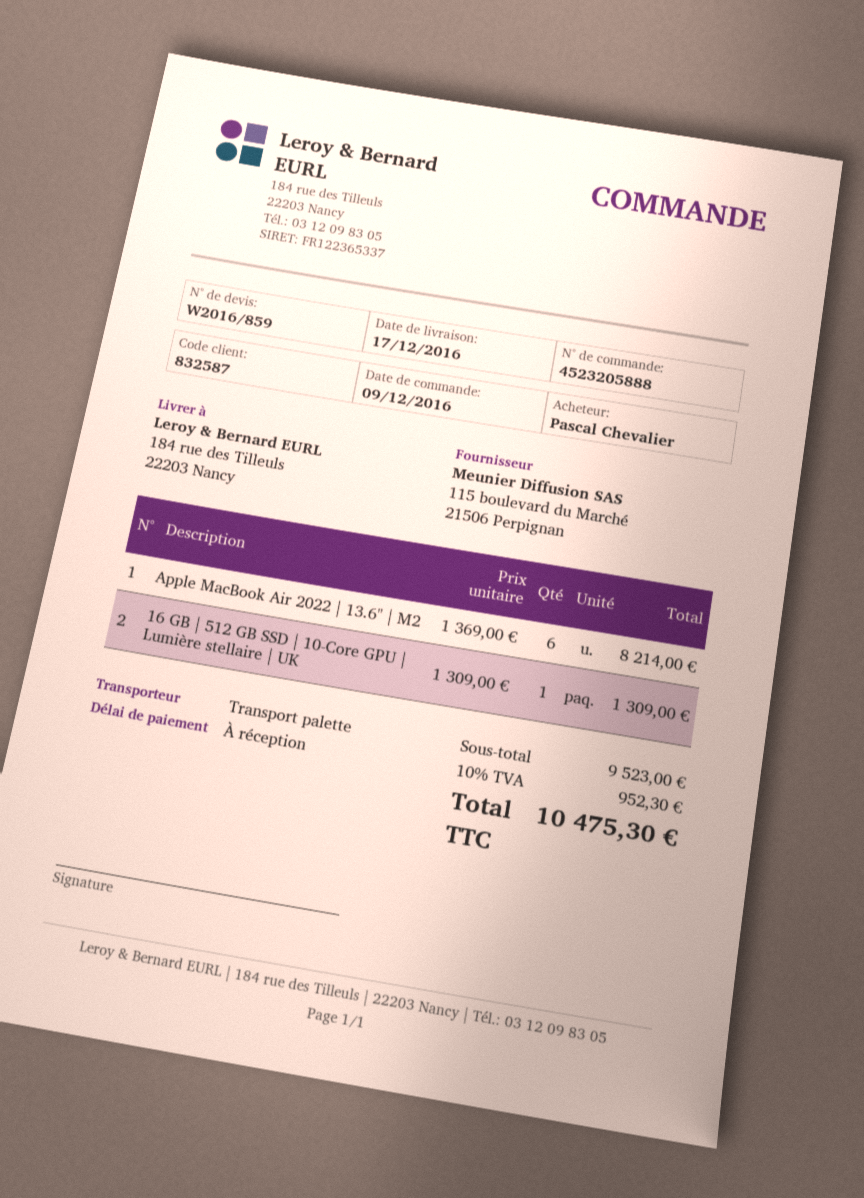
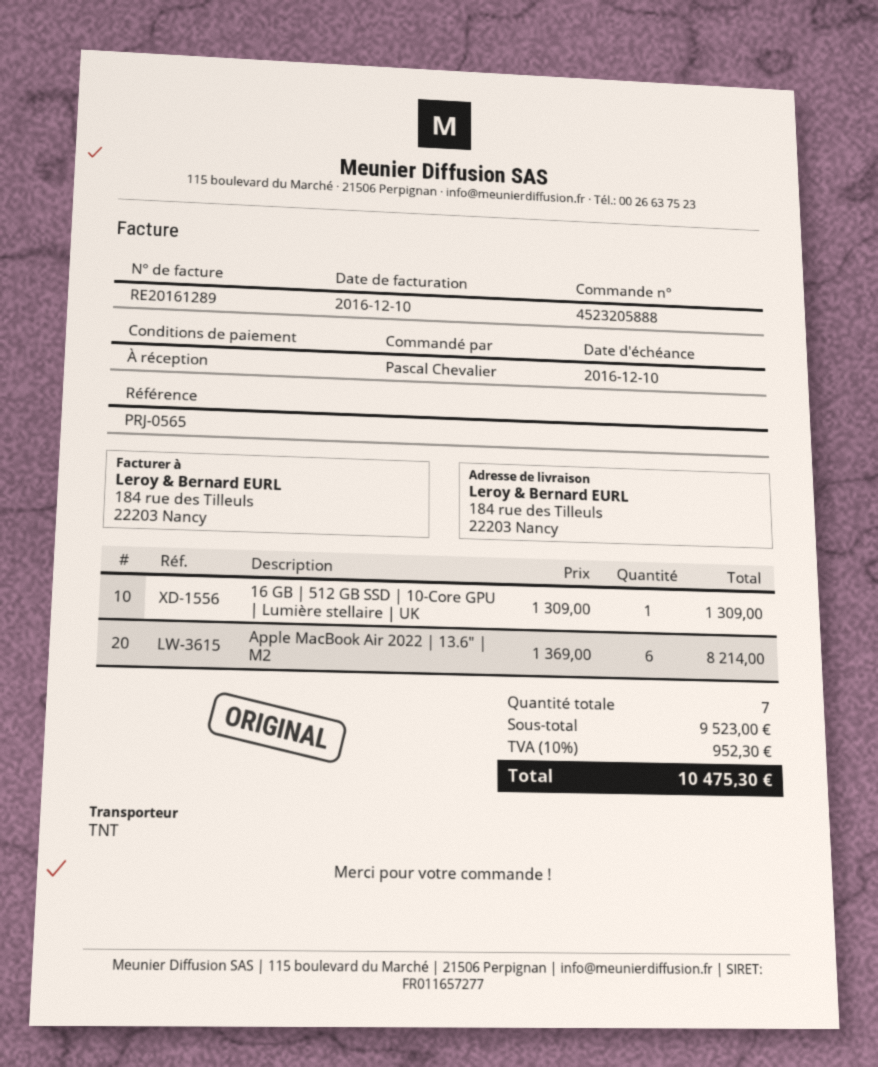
shipping method: pallet freight -> TNT

